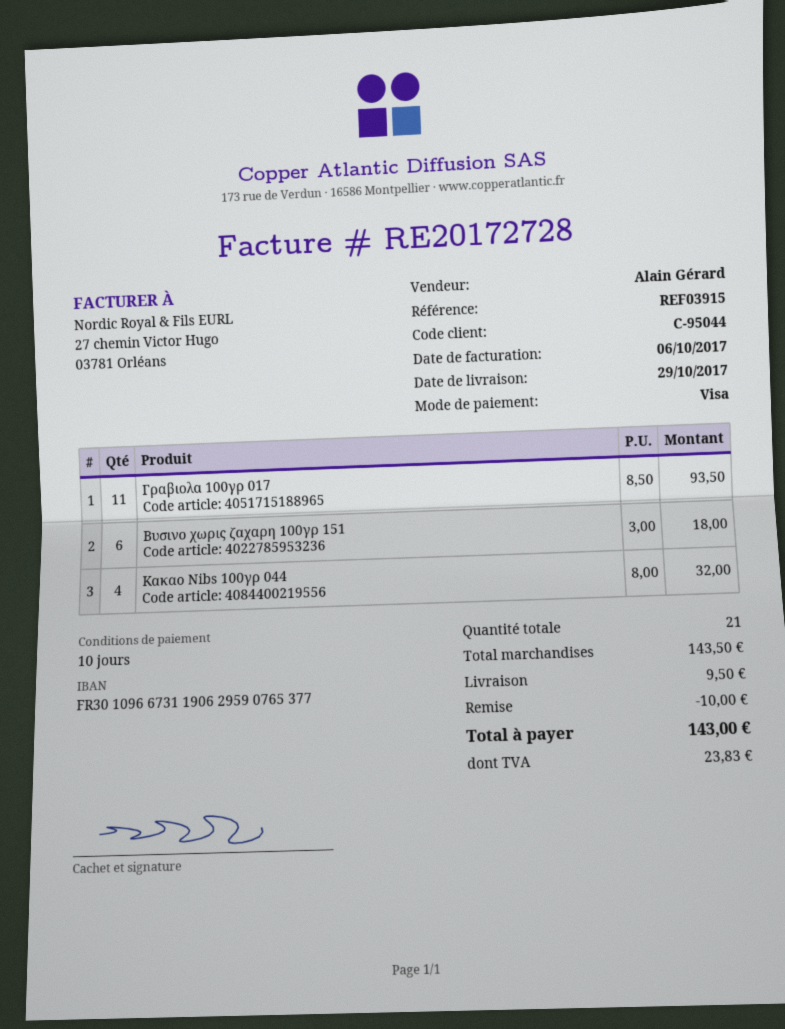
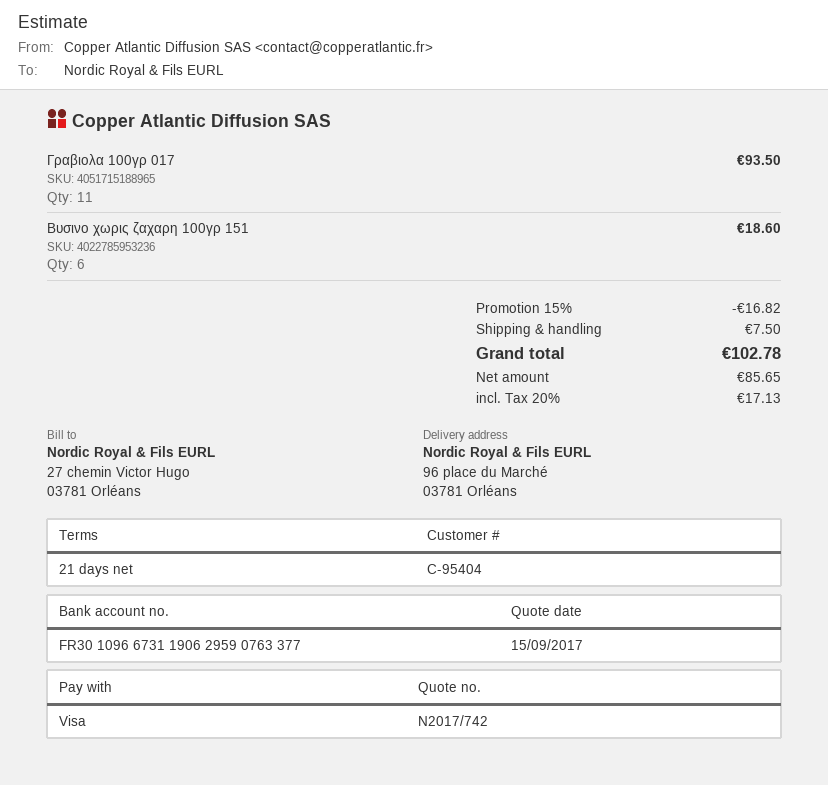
payment terms: 10 days -> 21 days
customer number: C-95044 -> C-95404
bank account: FR3010966731190629590765377 -> FR3010966731190629590763377
Βυσινο χωρις ζαχαρη 100γρ 151: 6 for 18.00 -> 6 for 18.60
Κακαο Nibs 100γρ 044: 4 for 32.00 -> none
discount: 10.00 -> 16.82
shipping: 9.50 -> 7.50
tax: 23.83 -> 17.13
total: 143.00 -> 102.78

